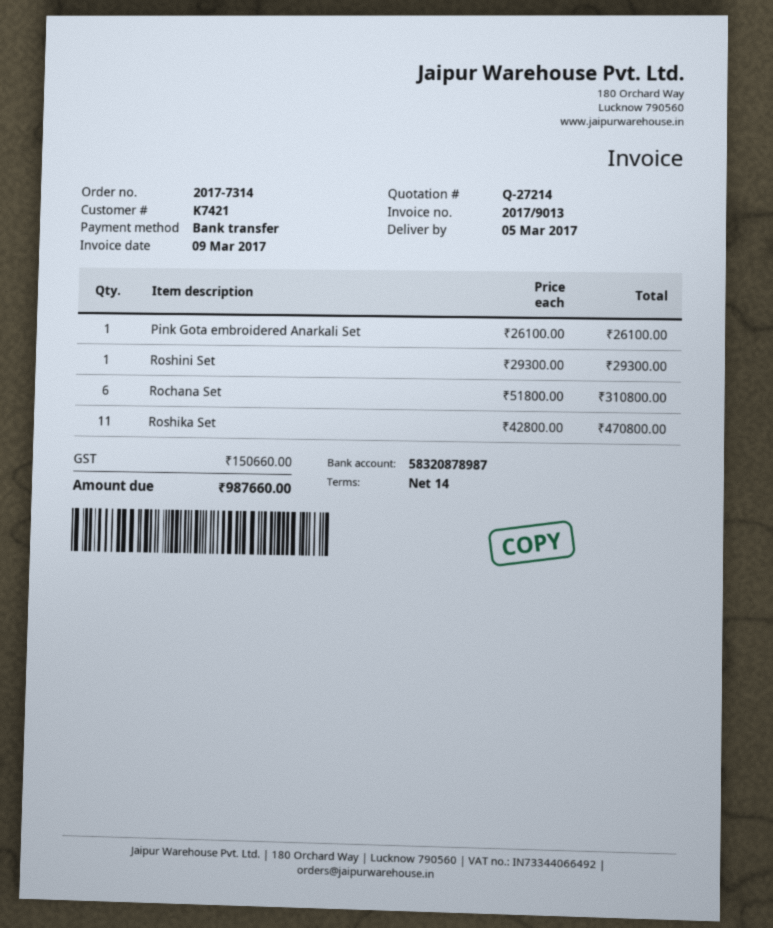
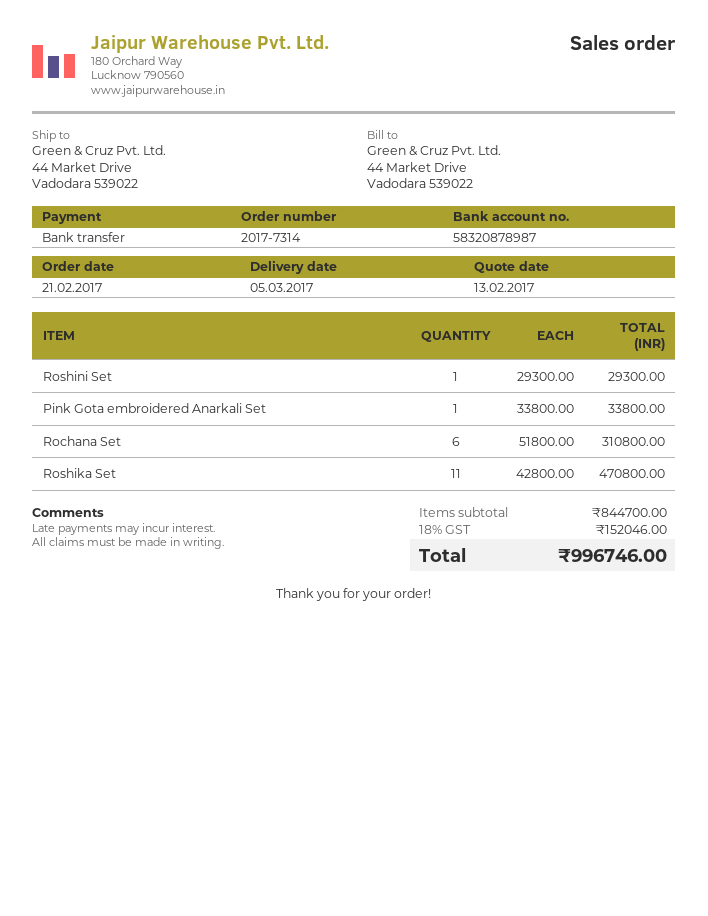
Pink Gota embroidered Anarkali Set: 1 x 26100.00 = 26100.00 -> 1 x 33800.00 = 33800.00
tax: 150660.00 -> 152046.00
total: 987660.00 -> 996746.00

